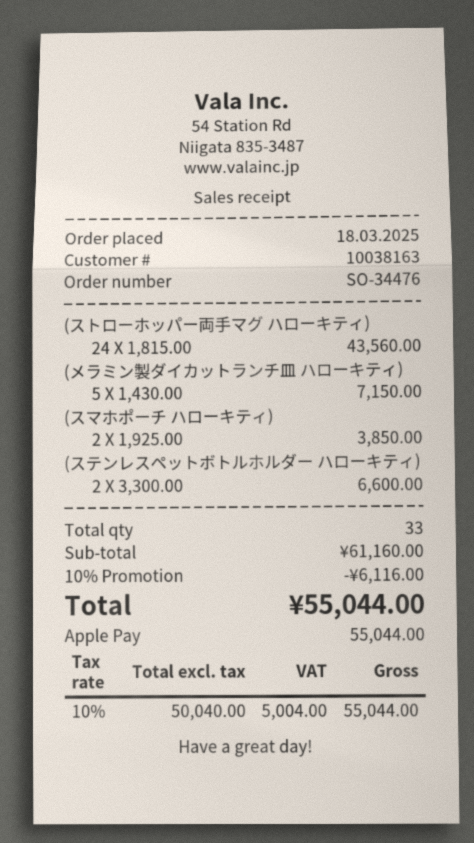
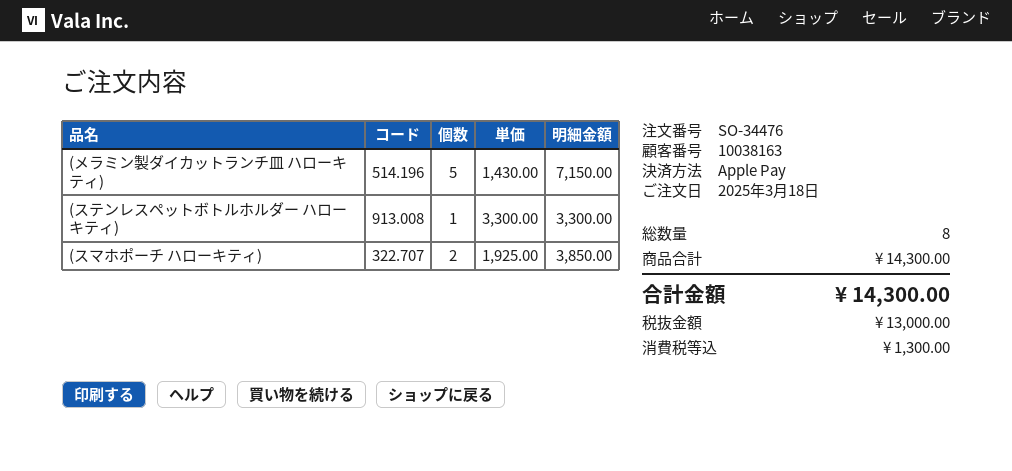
(ストローホッパー両手マグ ハローキティ): 24 x 1815.00 = 43560.00 -> none
(ステンレスペットボトルホルダー ハローキティ): 2 x 3300.00 = 6600.00 -> 1 x 3300.00 = 3300.00
total quantity: 33 -> 8
subtotal: 61160.00 -> 14300.00
discount: 10% = 6116.00 -> none
net: 50040.00 -> 13000.00
tax: 5004.00 -> 1300.00
total: 55044.00 -> 14300.00

